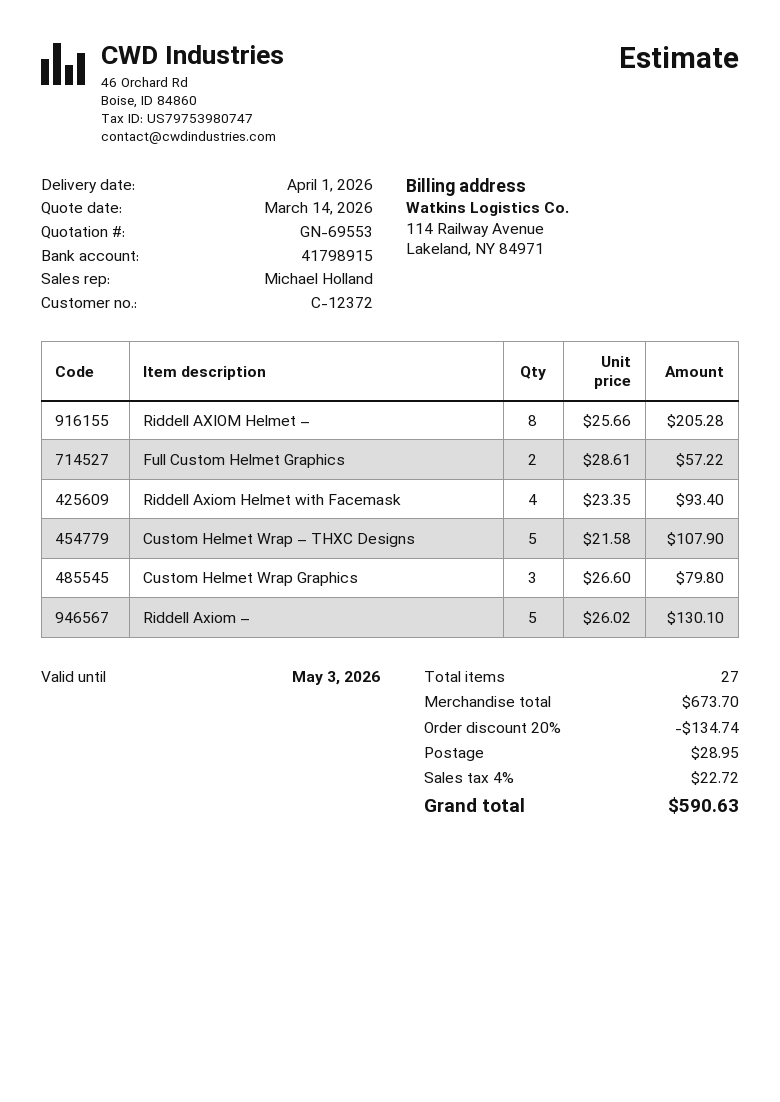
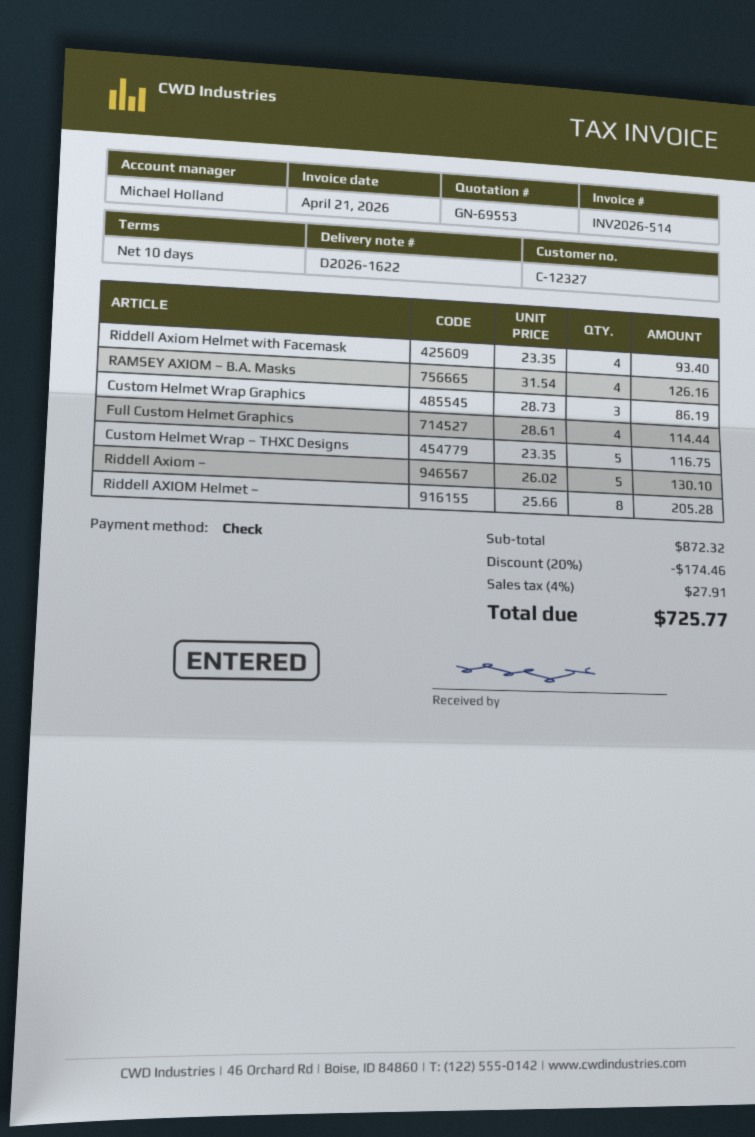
customer number: C-12372 -> C-12327
Full Custom Helmet Graphics: 2 x 28.61 = 57.22 -> 4 x 28.61 = 114.44
Custom Helmet Wrap – THXC Designs: 5 x 21.58 = 107.90 -> 5 x 23.35 = 116.75
Custom Helmet Wrap Graphics: 3 x 26.60 = 79.80 -> 3 x 28.73 = 86.19
RAMSEY AXIOM – B.A. Masks: none -> 4 x 31.54 = 126.16
subtotal: 673.70 -> 872.32
discount: 20% = 134.74 -> 20% = 174.46
shipping: 28.95 -> none
tax: 4% = 22.72 -> 4% = 27.91
total: 590.63 -> 725.77

